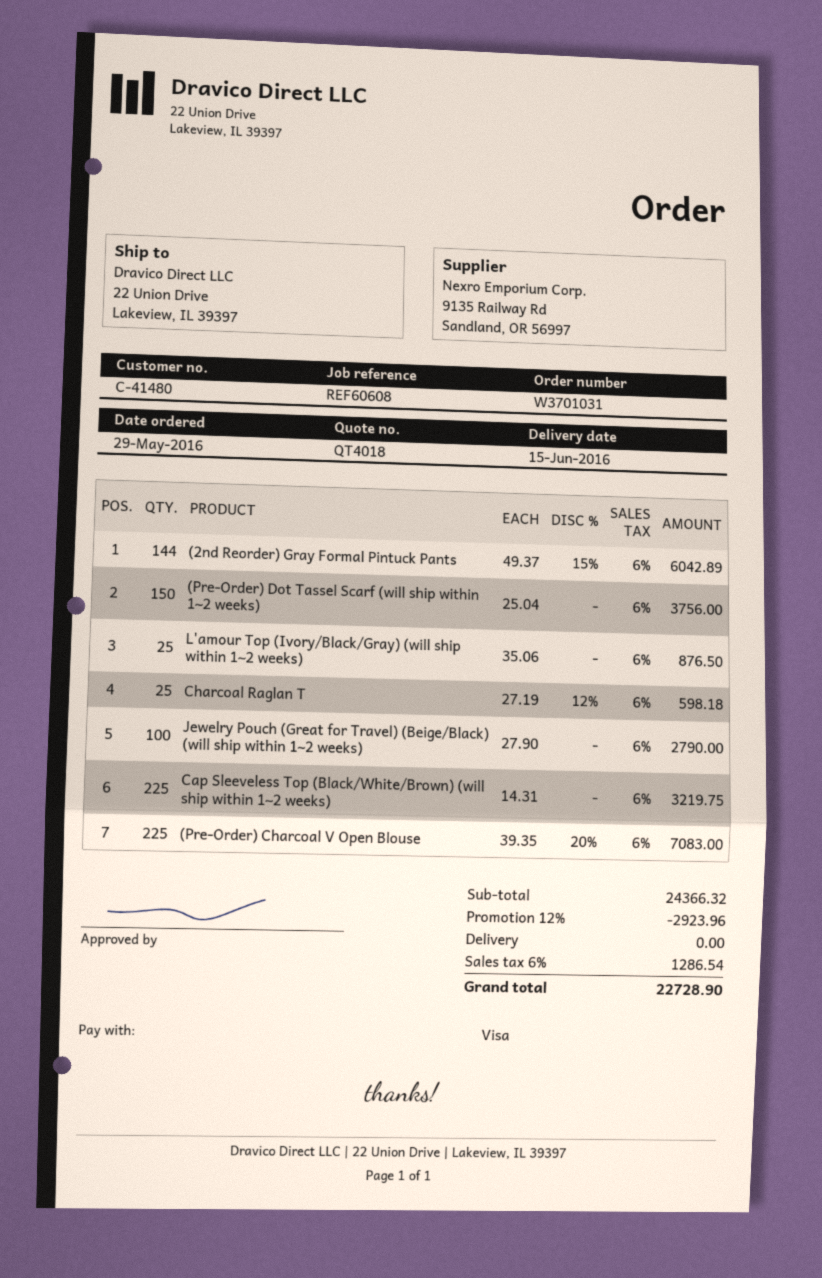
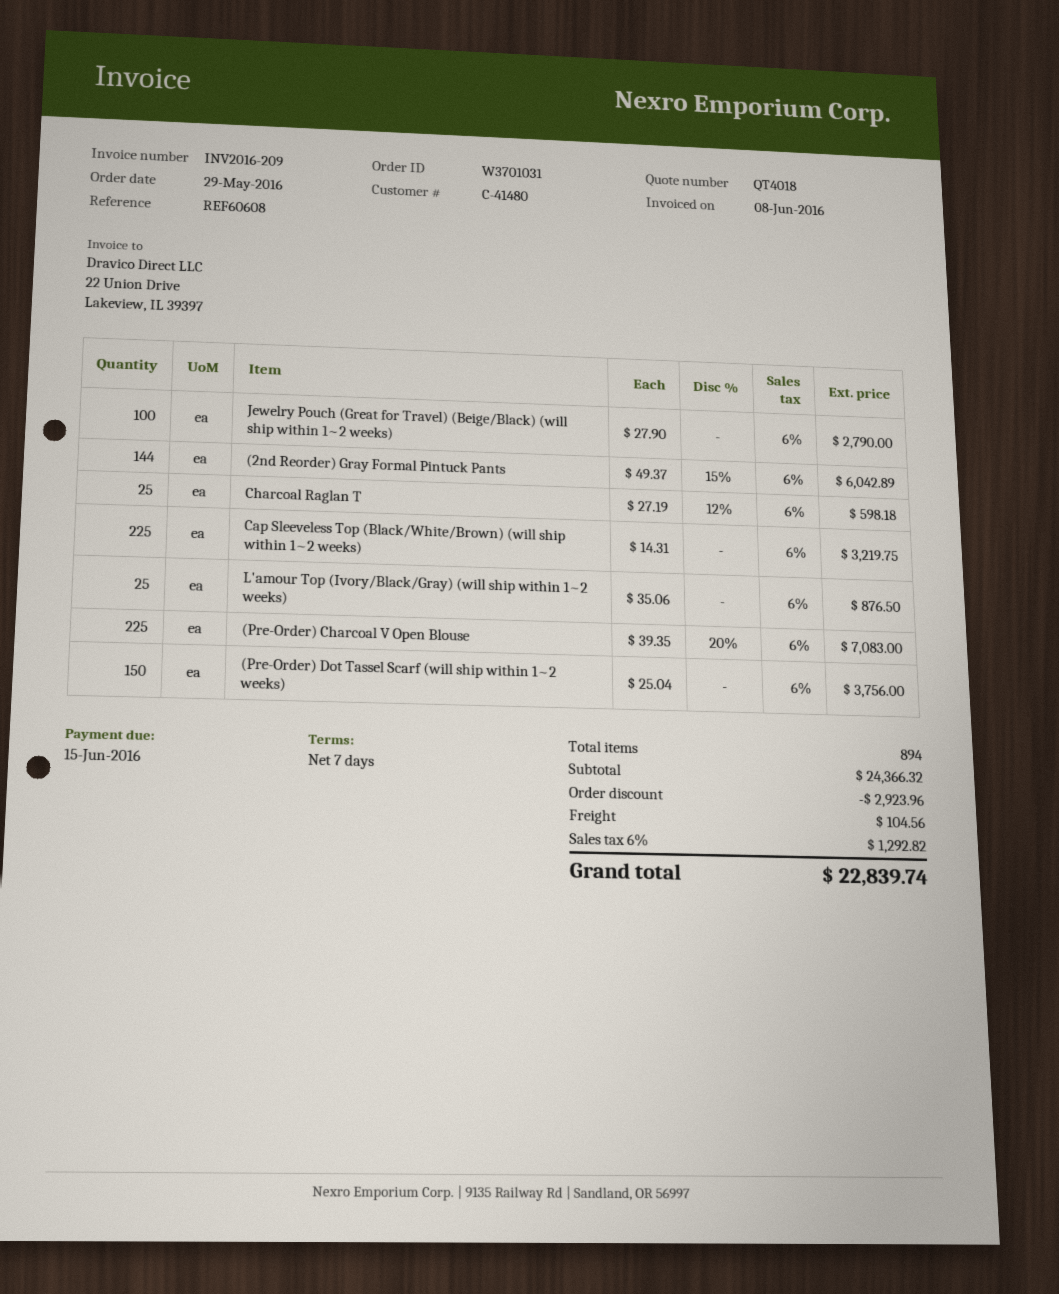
shipping: 0.00 -> 104.56
tax: 6% = 1286.54 -> 6% = 1292.82
total: 22728.90 -> 22839.74

